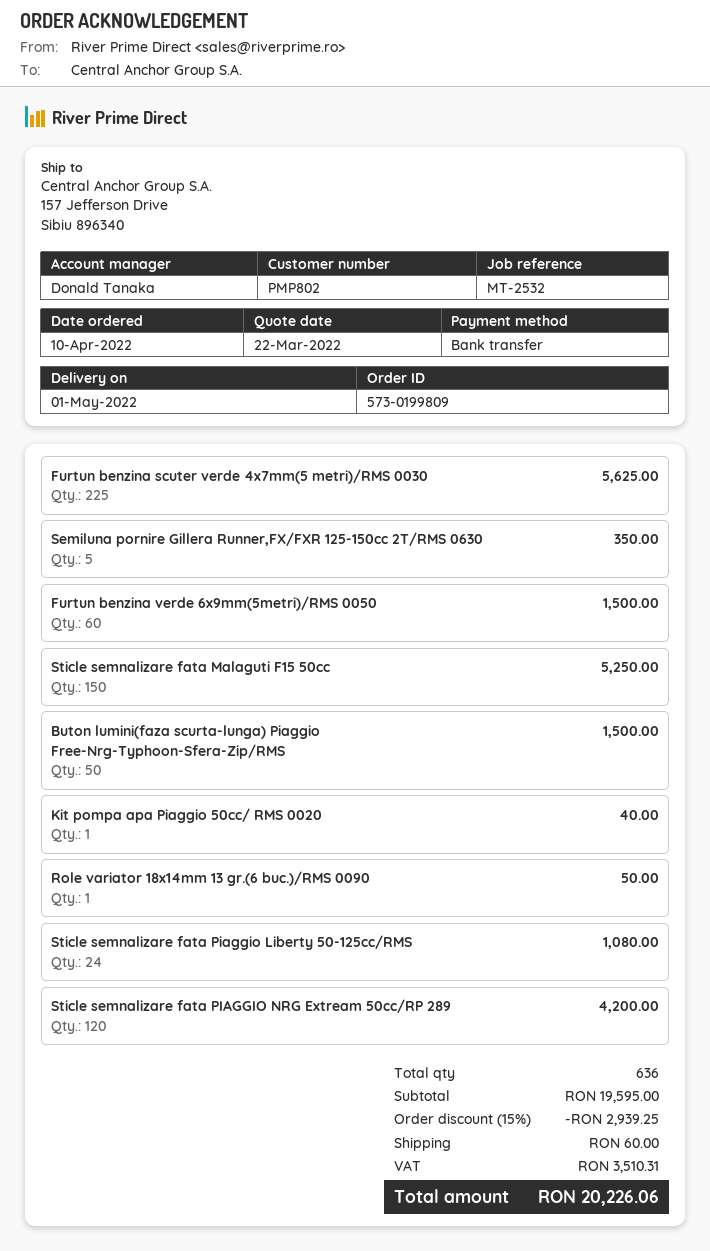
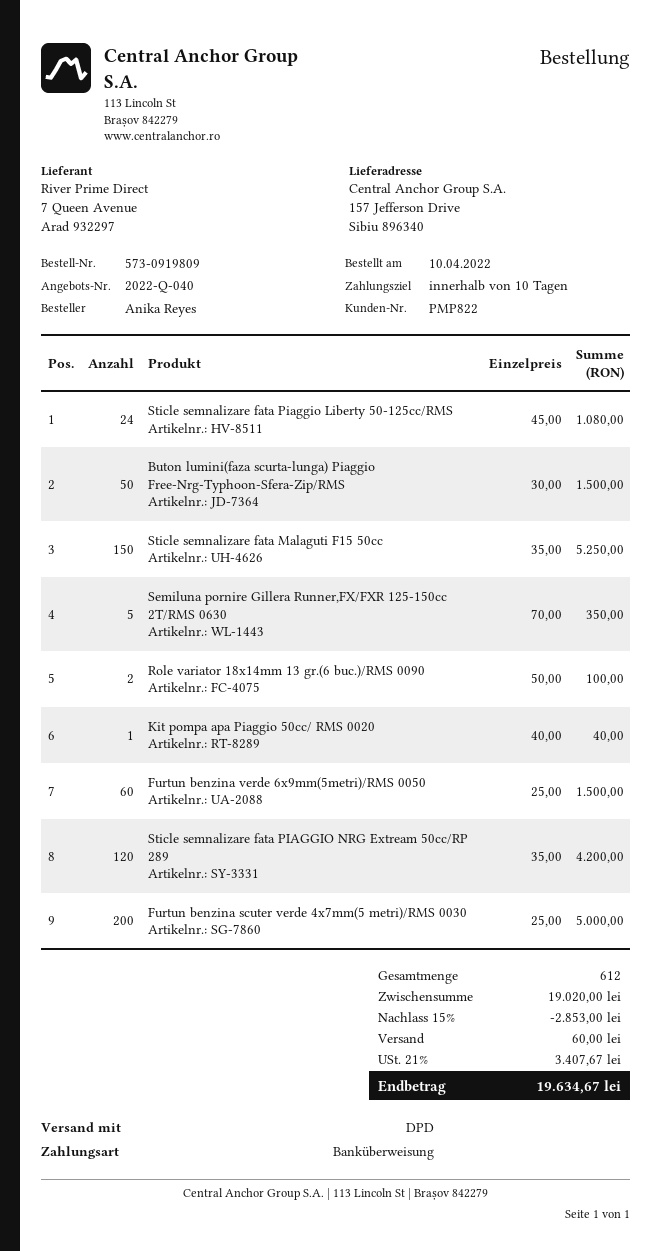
order number: 573-0199809 -> 573-0919809
customer number: PMP802 -> PMP822
Furtun benzina scuter verde 4x7mm(5 metri)/RMS 0030: 225 for 5625.00 -> 200 for 5000.00
Role variator 18x14mm 13 gr.(6 buc.)/RMS 0090: 1 for 50.00 -> 2 for 100.00
total quantity: 636 -> 612
subtotal: 19595.00 -> 19020.00
discount: 15% = 2939.25 -> 15% = 2853.00
tax: 3510.31 -> 3407.67
total: 20226.06 -> 19634.67

